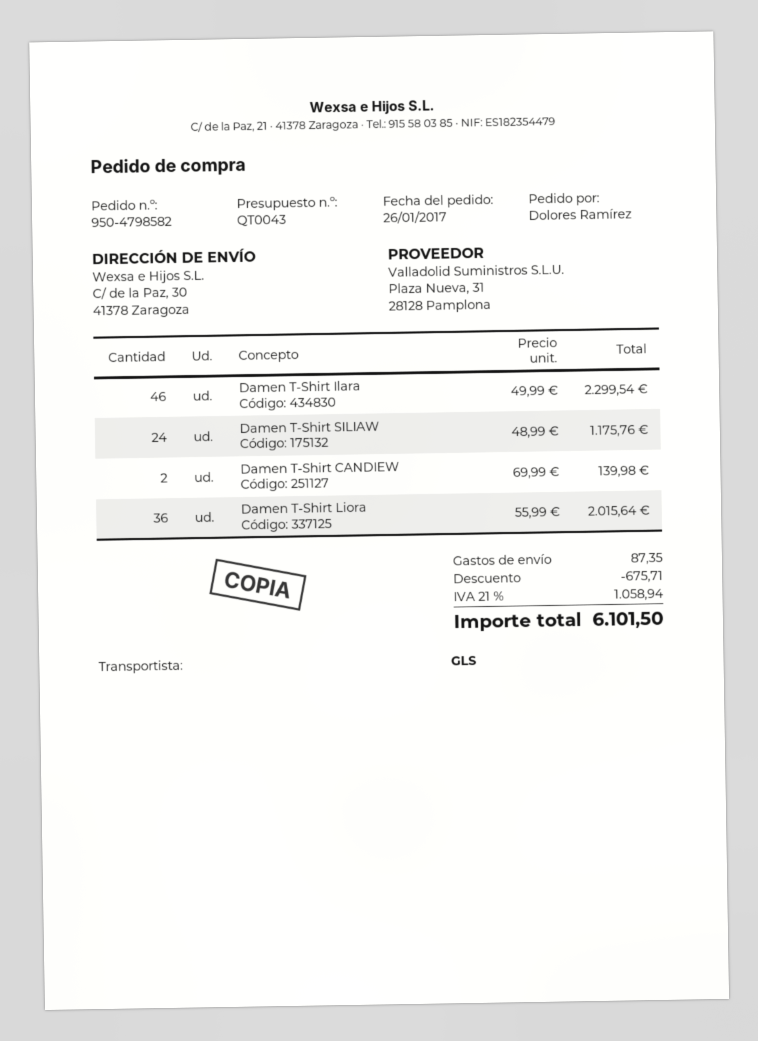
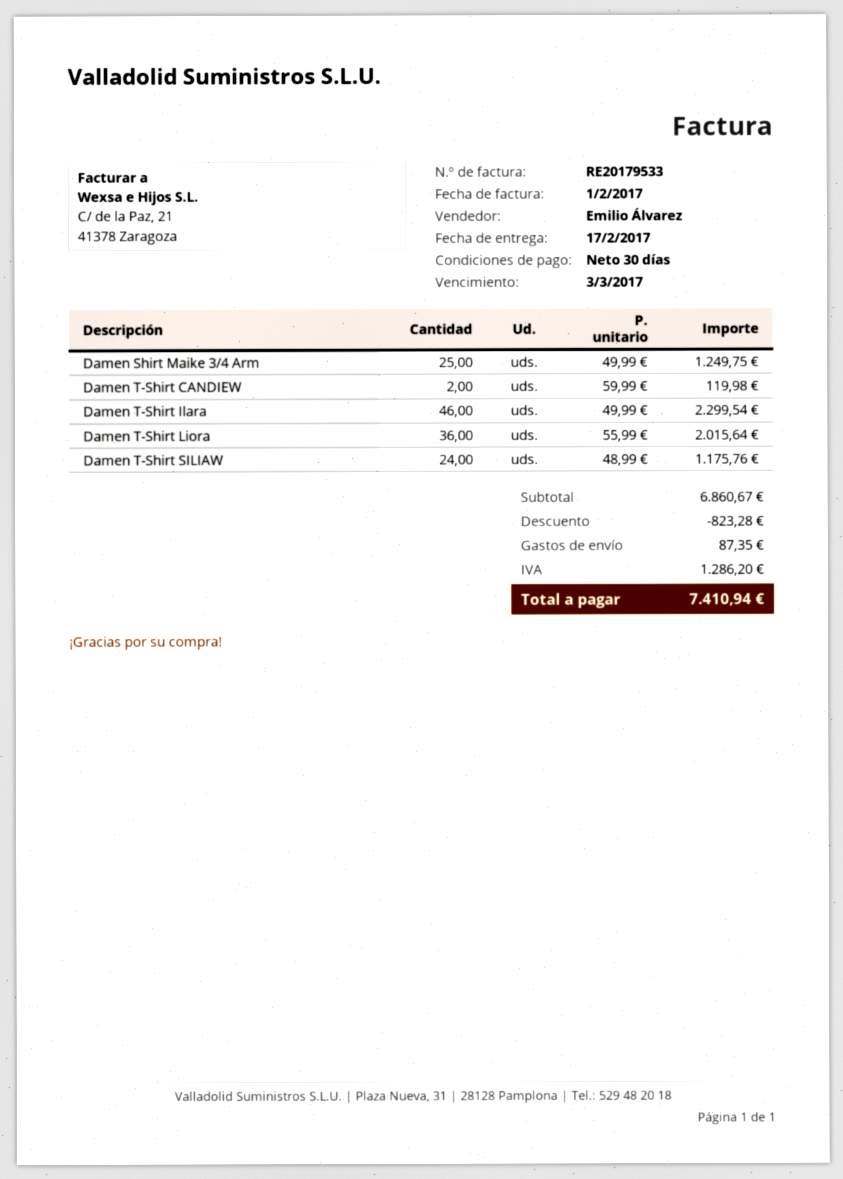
Damen T-Shirt CANDIEW: 2 x 69.99 = 139.98 -> 2 x 59.99 = 119.98
Damen Shirt Maike 3/4 Arm: none -> 25 x 49.99 = 1249.75
discount: 675.71 -> 823.28
tax: 1058.94 -> 1286.20
total: 6101.50 -> 7410.94

